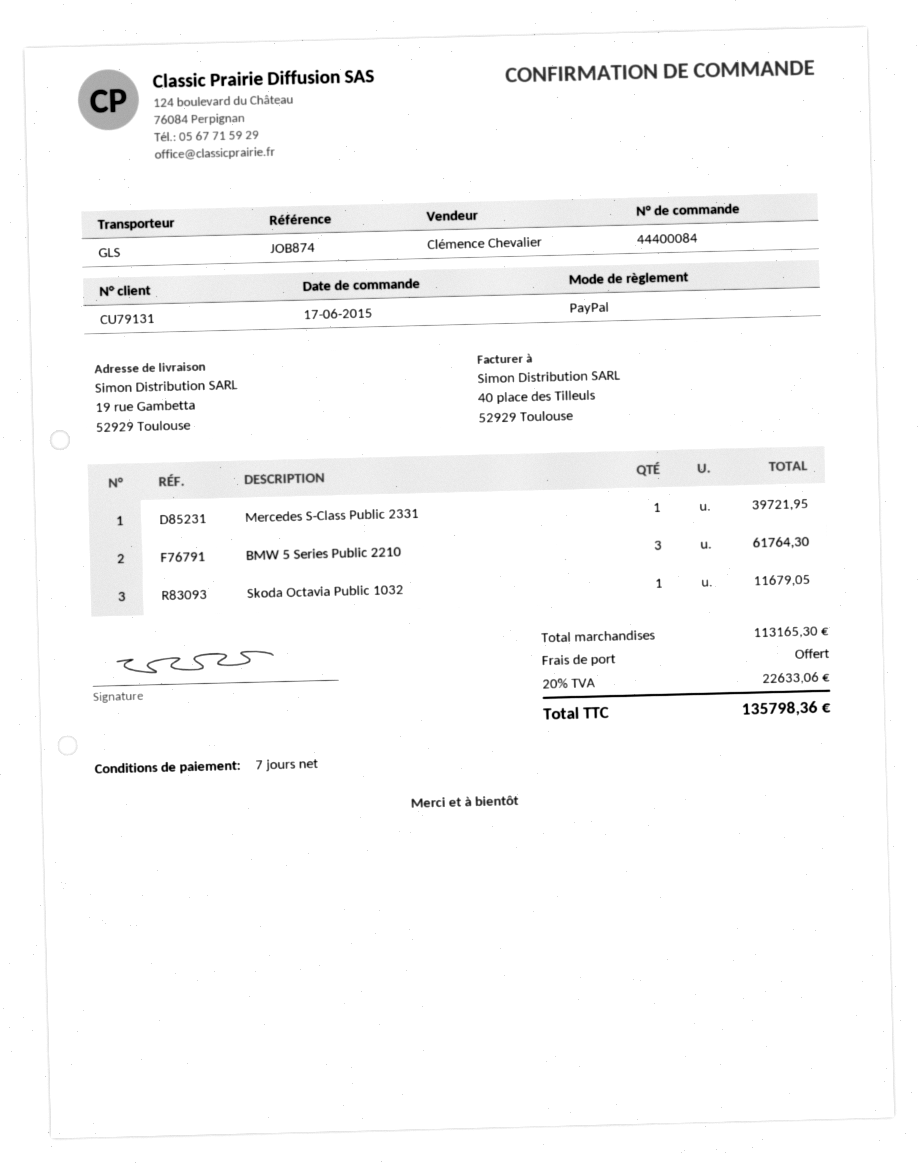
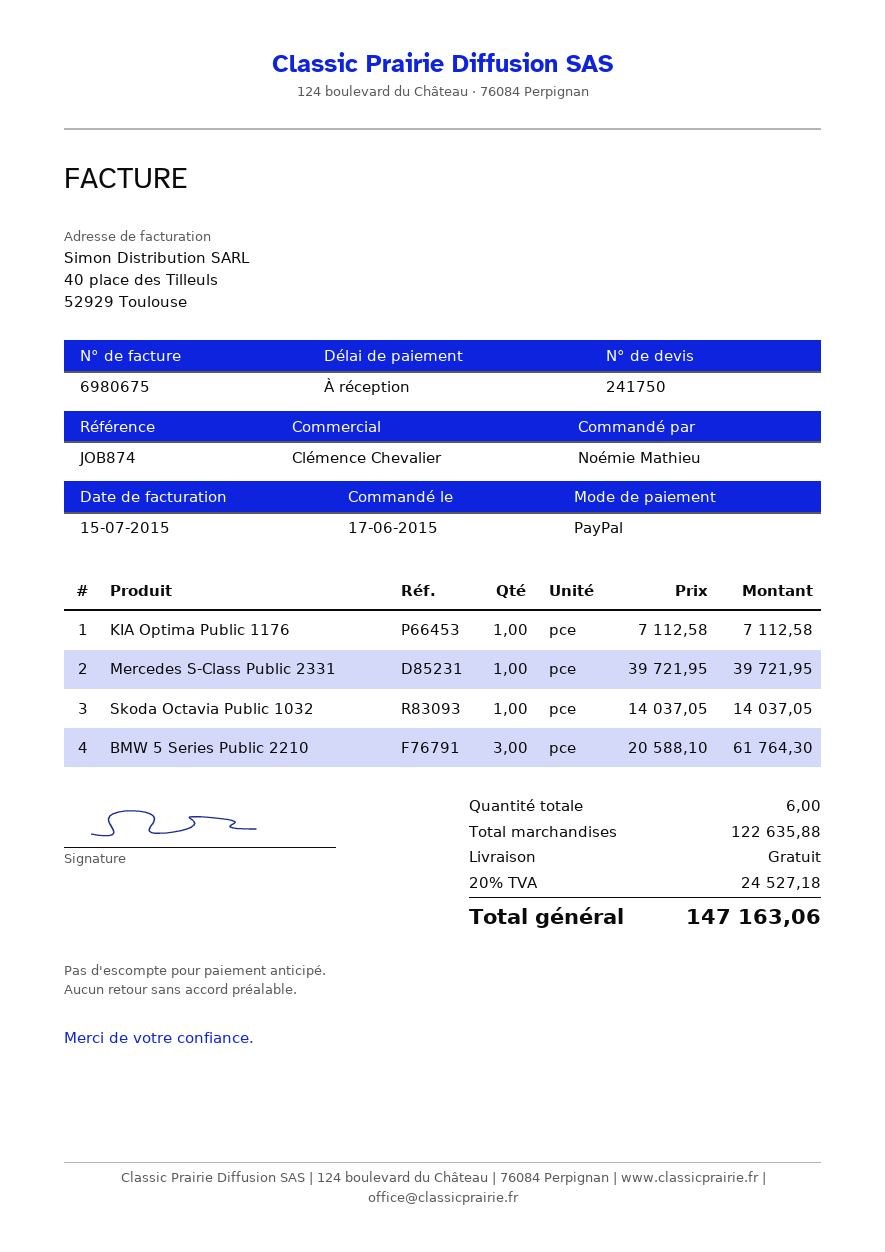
payment terms: 7 days -> on receipt
Skoda Octavia Public 1032: 1 for 11679.05 -> 1 for 14037.05
KIA Optima Public 1176: none -> 1 for 7112.58
subtotal: 113165.30 -> 122635.88
tax: 20% = 22633.06 -> 20% = 24527.18
total: 135798.36 -> 147163.06

